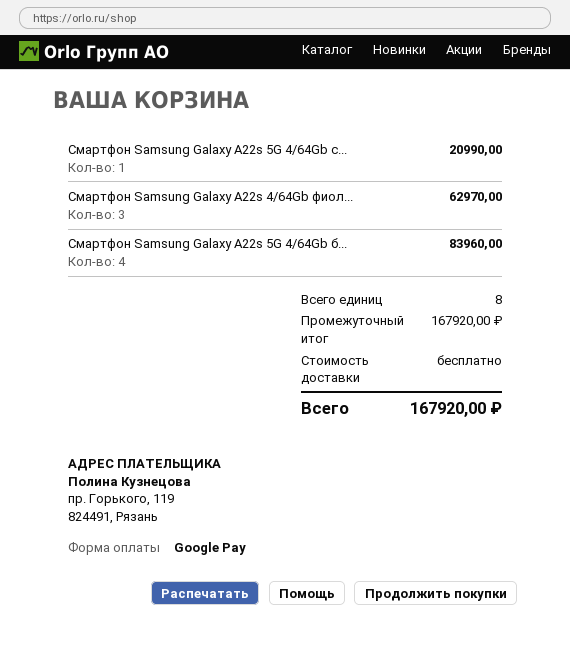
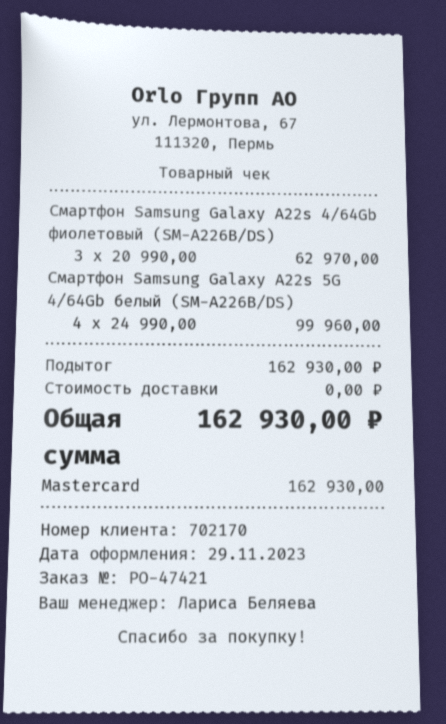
payment method: Google Pay -> Mastercard
Смартфон Samsung Galaxy A22s 5G 4/64Gb с...: 1 for 20990.00 -> none
Смартфон Samsung Galaxy A22s 5G 4/64Gb б...: 4 for 83960.00 -> 4 for 99960.00
subtotal: 167920.00 -> 162930.00
total: 167920.00 -> 162930.00

